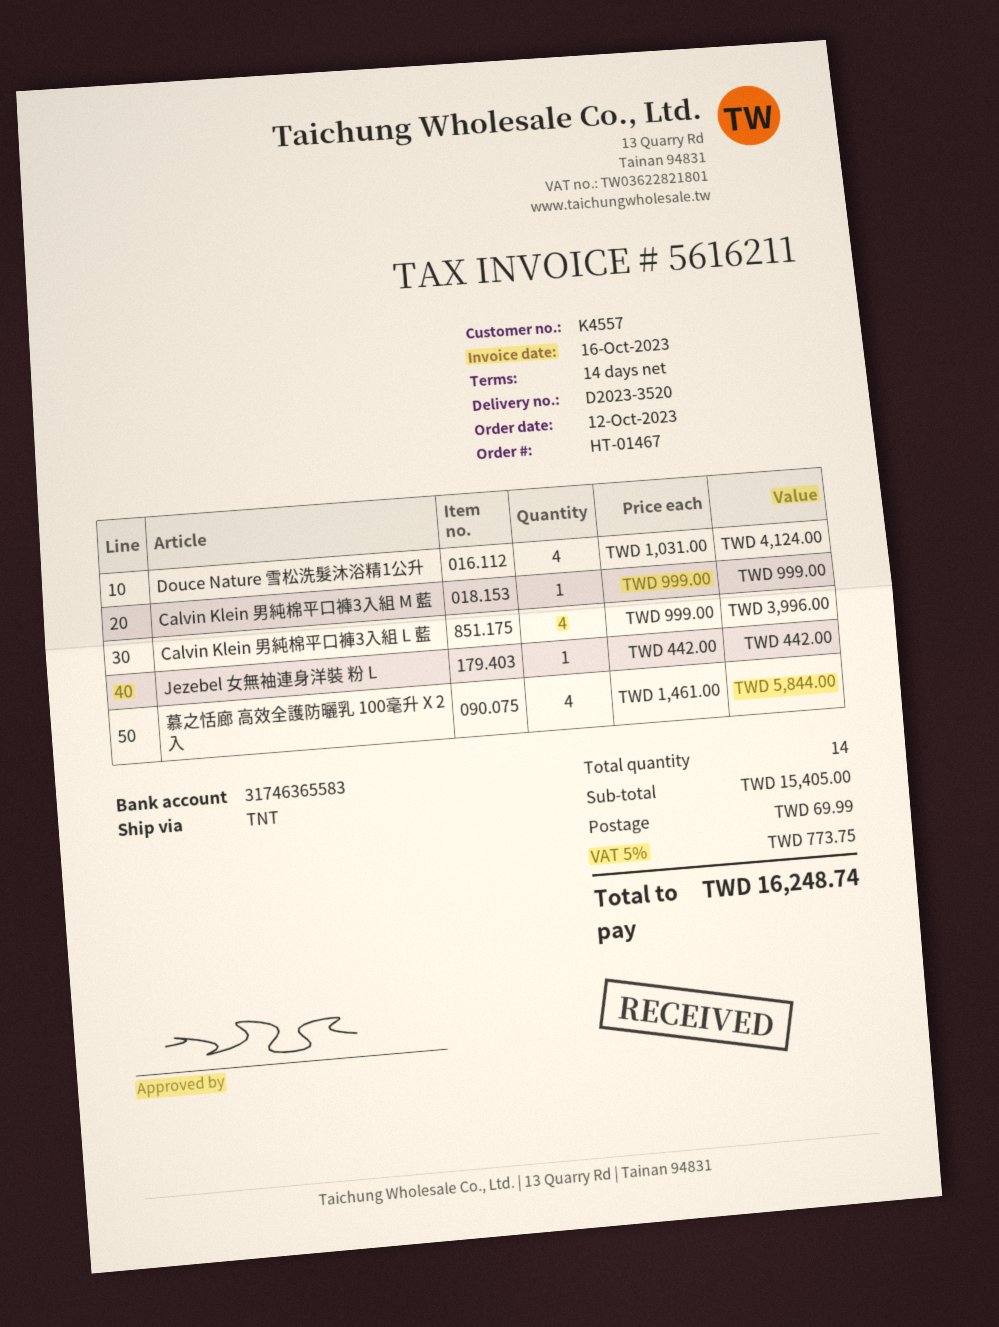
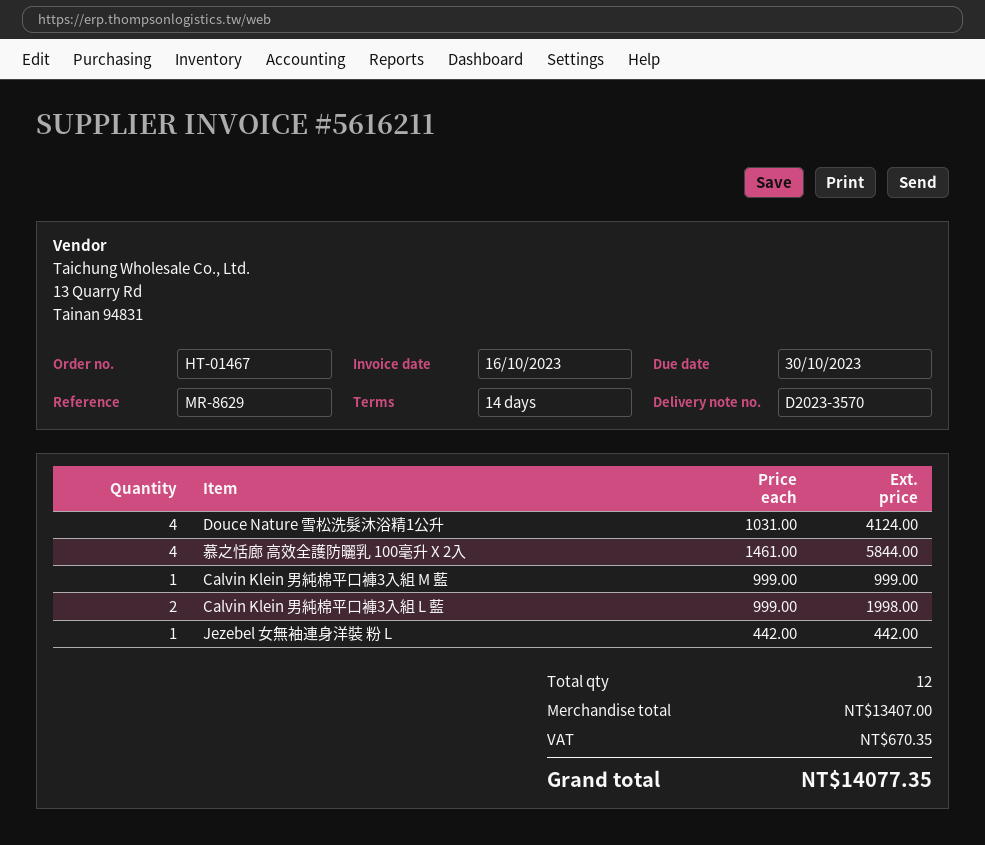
delivery note number: D2023-3520 -> D2023-3570
Calvin Klein 男純棉平口褲3入組 L 藍: 4 x 999.00 = 3996.00 -> 2 x 999.00 = 1998.00
total quantity: 14 -> 12
subtotal: 15405.00 -> 13407.00
shipping: 69.99 -> none
tax: 773.75 -> 670.35
total: 16248.74 -> 14077.35

